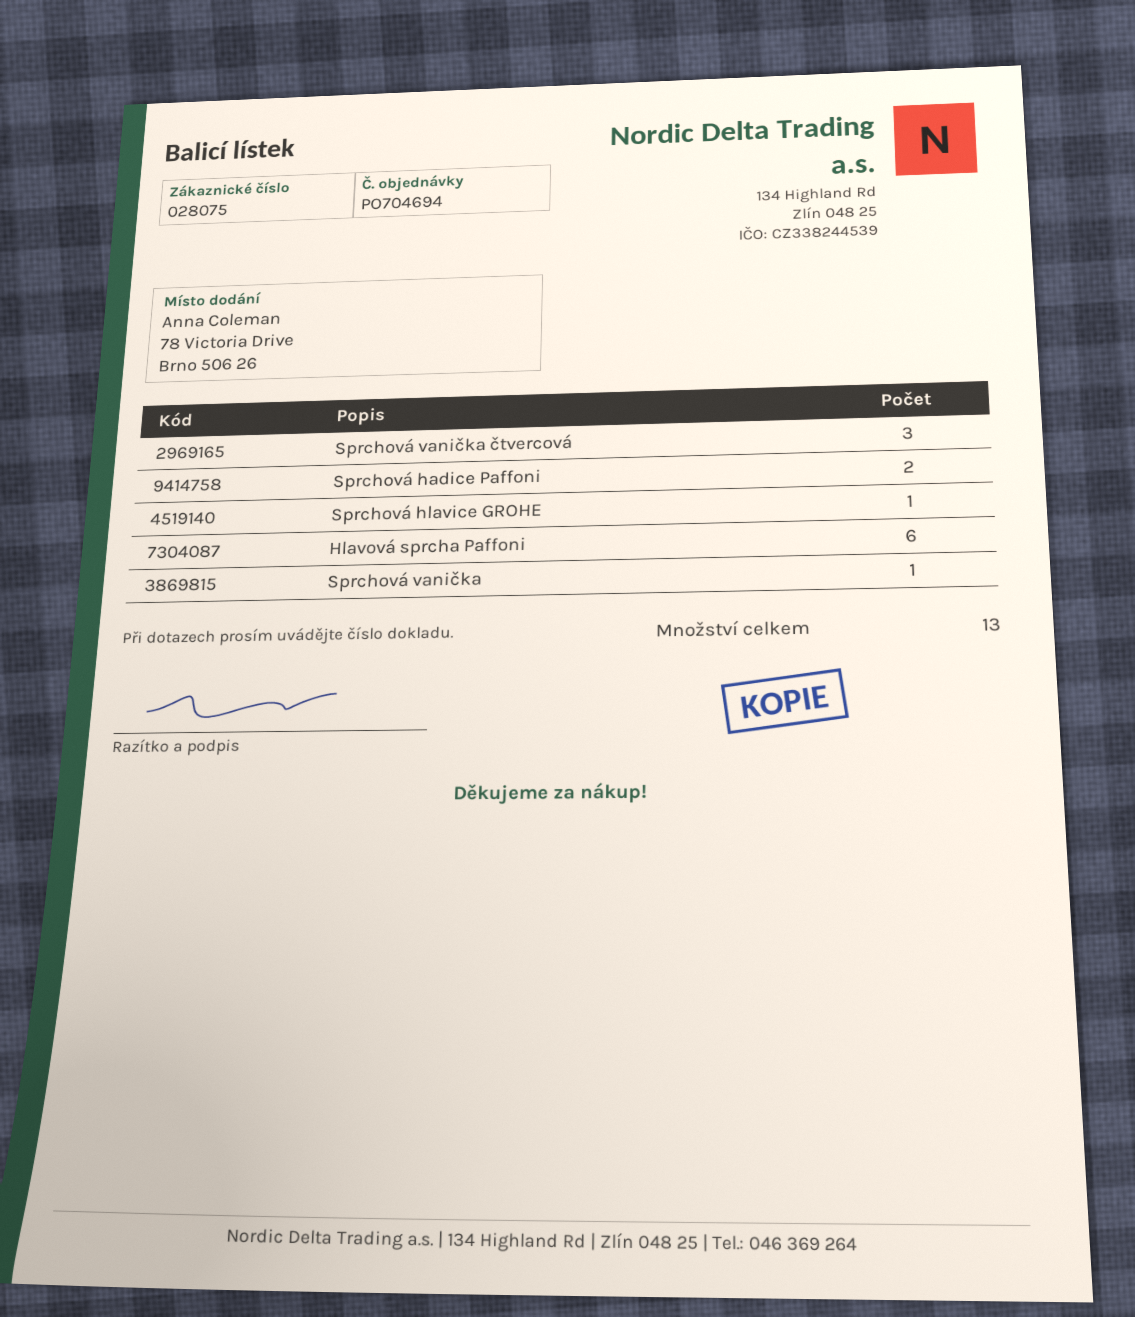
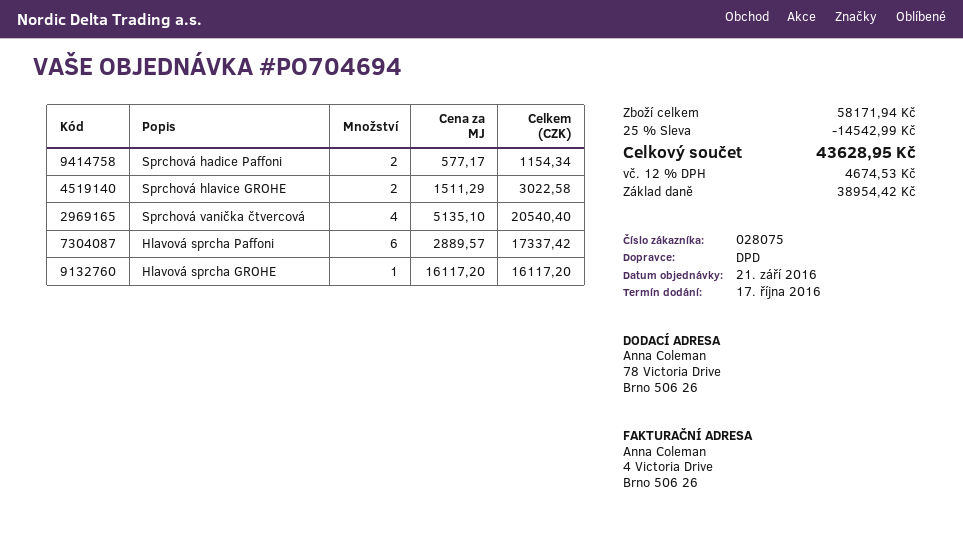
Sprchová vanička čtvercová: 3 -> 4
Sprchová hlavice GROHE: 1 -> 2
Sprchová vanička: 1 -> none
Hlavová sprcha GROHE: none -> 1

